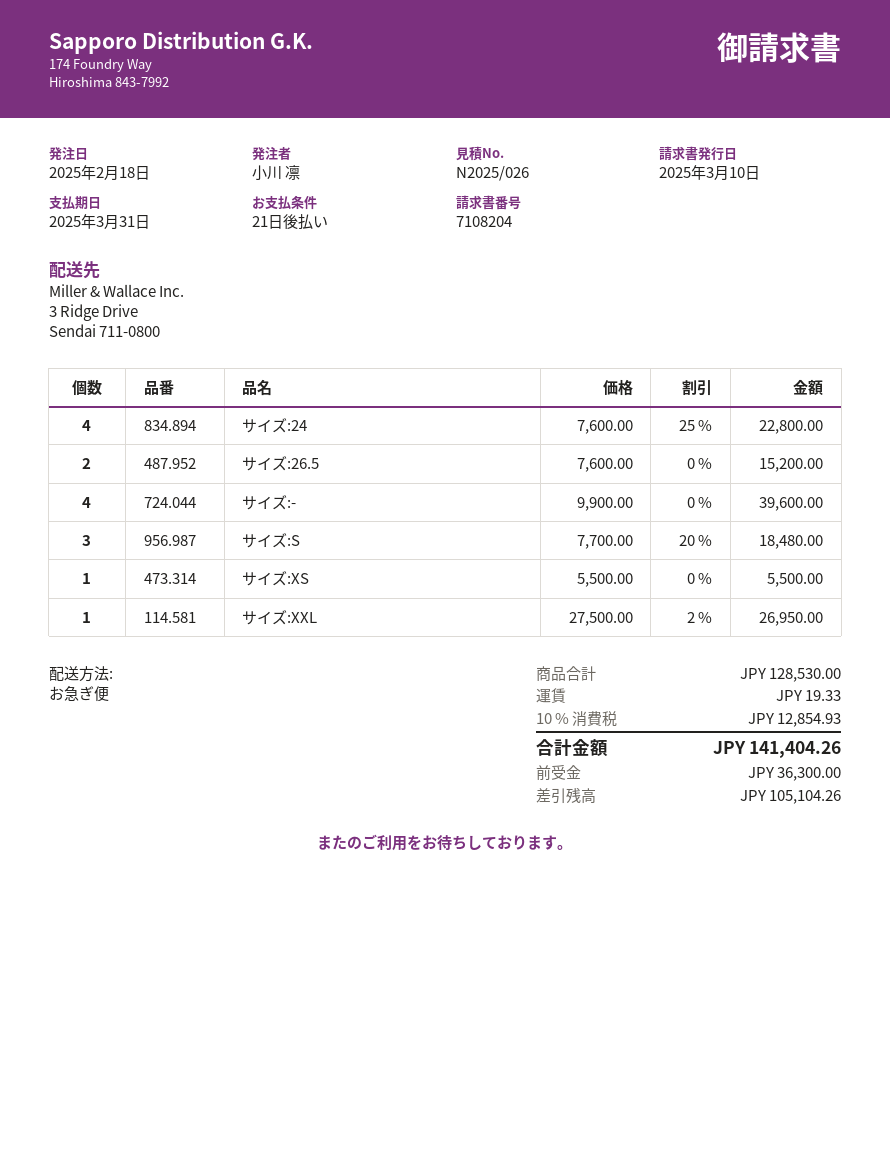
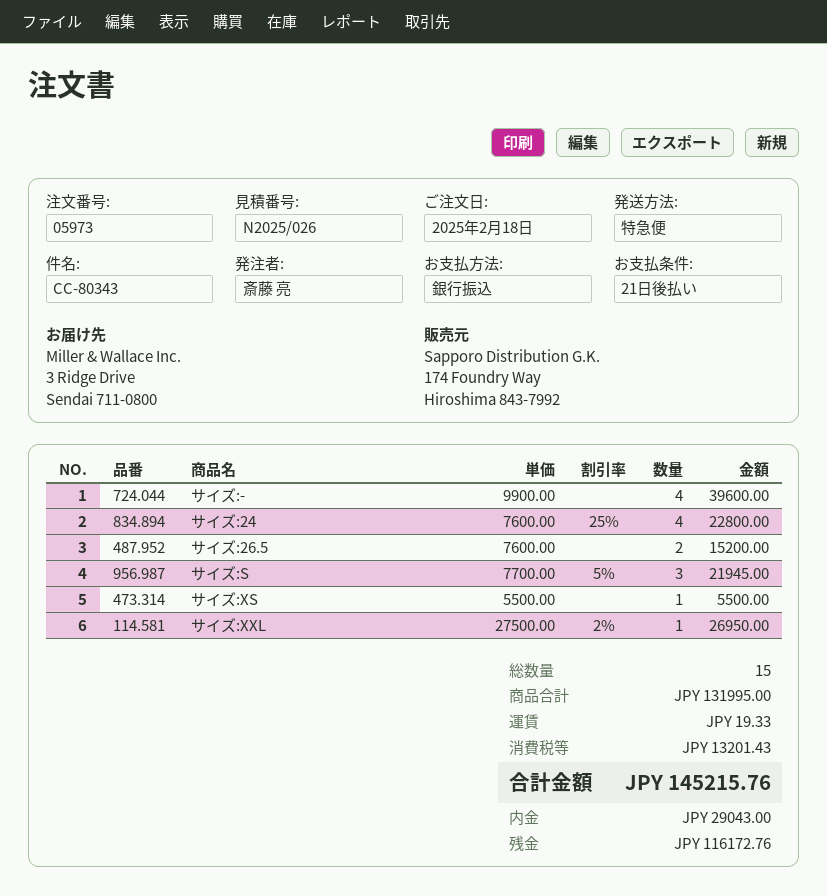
ordered by: 小川 凛 -> 斎藤 亮
サイズ:S: 3 x 7700.00 - 20% = 18480.00 -> 3 x 7700.00 - 5% = 21945.00
subtotal: 128530.00 -> 131995.00
tax: 12854.93 -> 13201.43
total: 141404.26 -> 145215.76
deposit: 36300.00 -> 29043.00
balance: 105104.26 -> 116172.76

